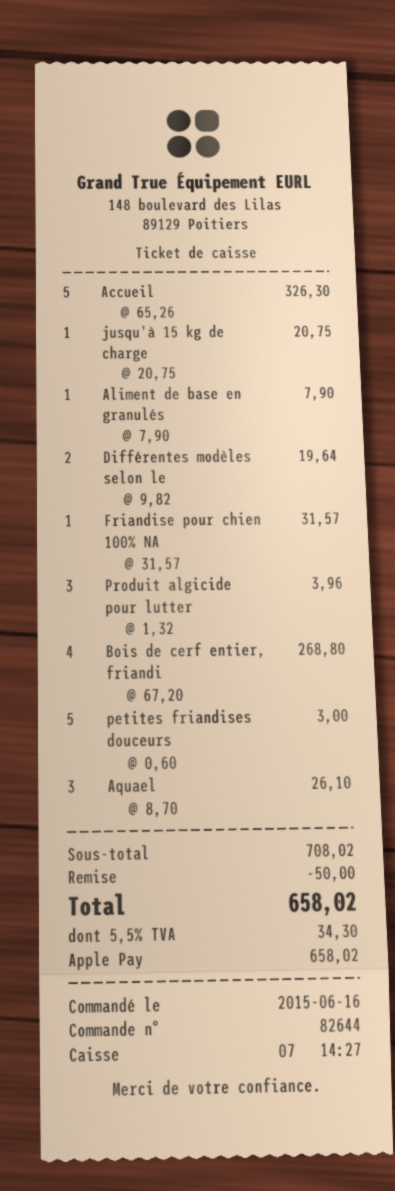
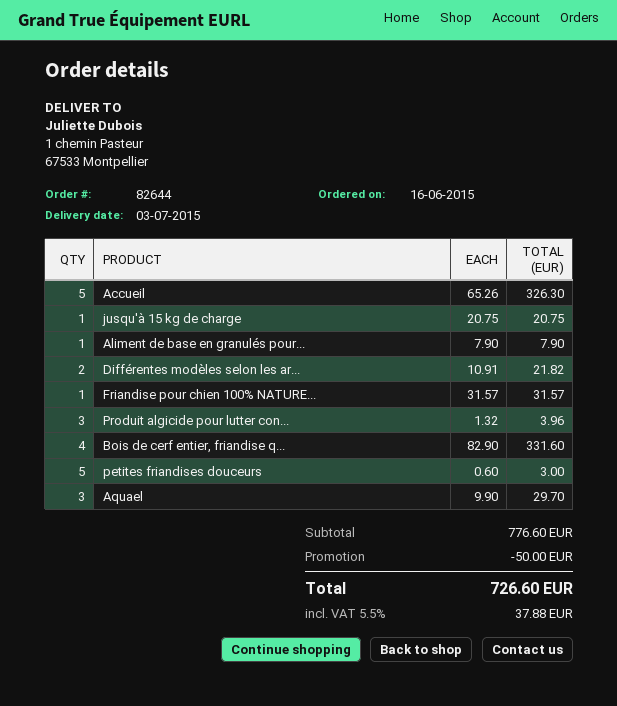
Différentes modèles selon le: 2 x 9.82 = 19.64 -> 2 x 10.91 = 21.82
Bois de cerf entier, friandi: 4 x 67.20 = 268.80 -> 4 x 82.90 = 331.60
Aquael: 3 x 8.70 = 26.10 -> 3 x 9.90 = 29.70
subtotal: 708.02 -> 776.60
tax: 5.5% = 34.30 -> 5.5% = 37.88
total: 658.02 -> 726.60

